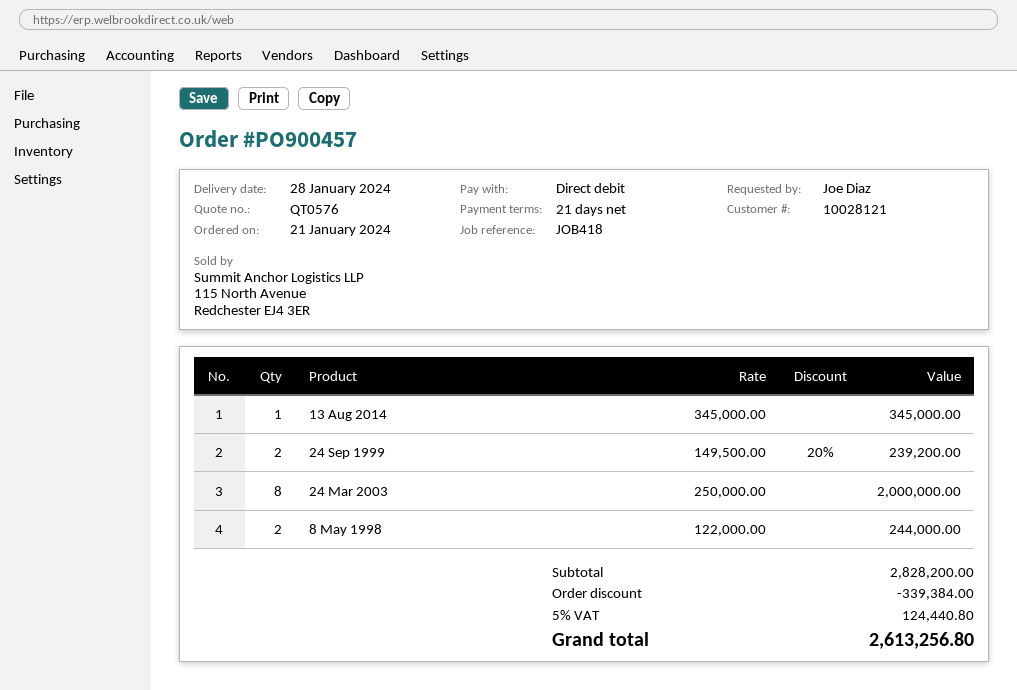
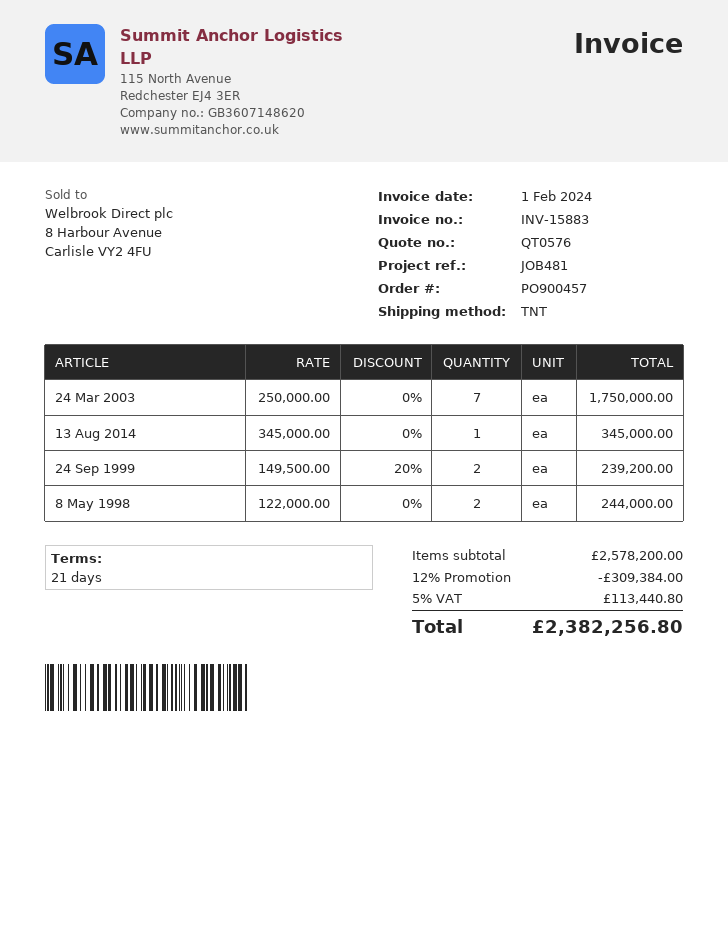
reference: JOB418 -> JOB481
24 Mar 2003: 8 x 250000.00 = 2000000.00 -> 7 x 250000.00 = 1750000.00
subtotal: 2828200.00 -> 2578200.00
discount: 339384.00 -> 309384.00
tax: 5% = 124440.80 -> 5% = 113440.80
total: 2613256.80 -> 2382256.80

